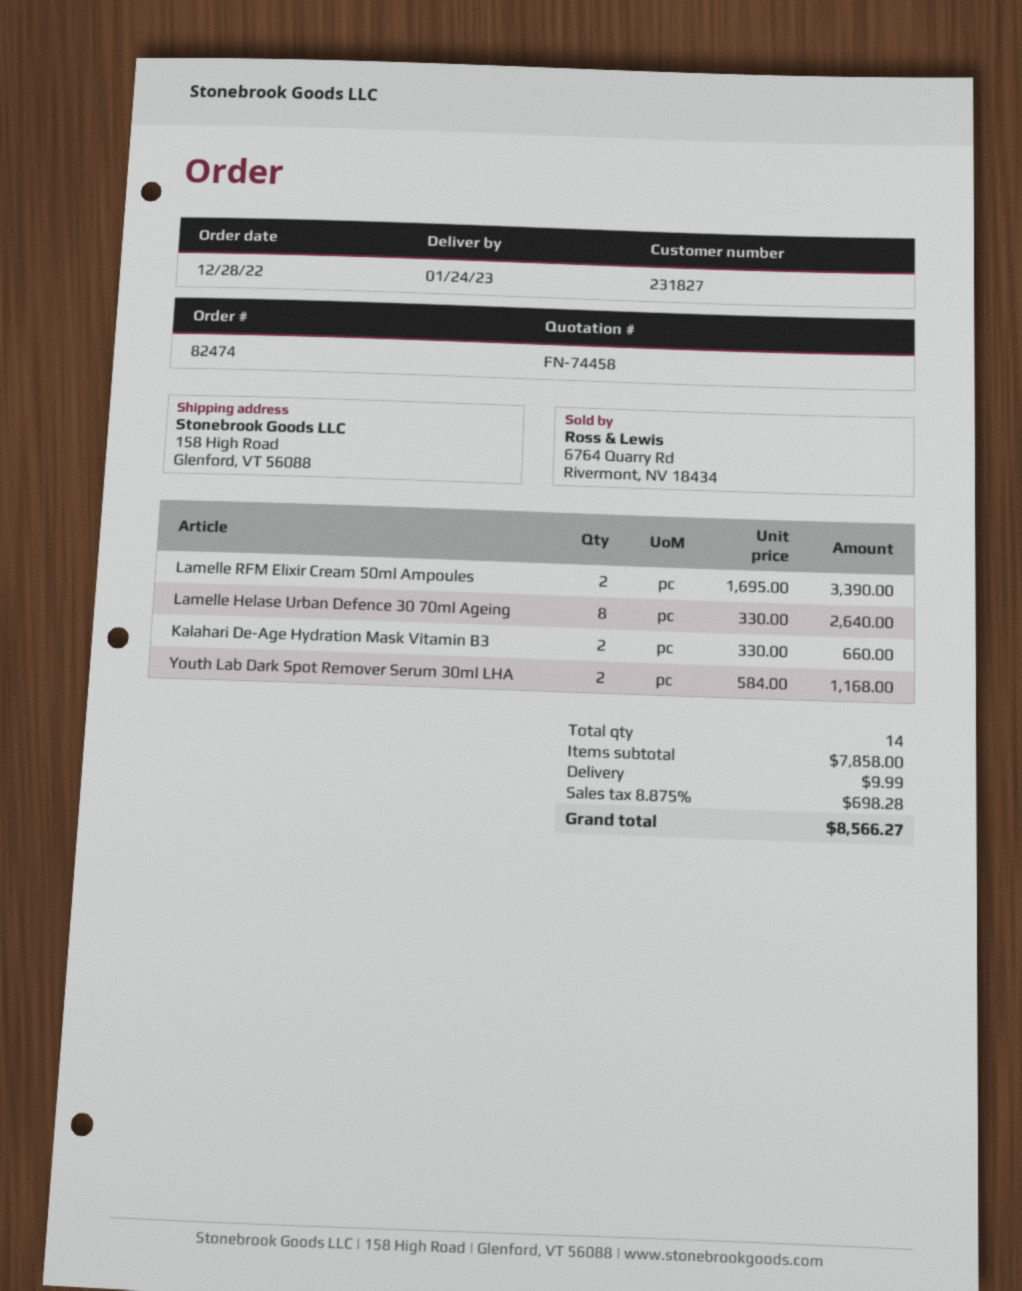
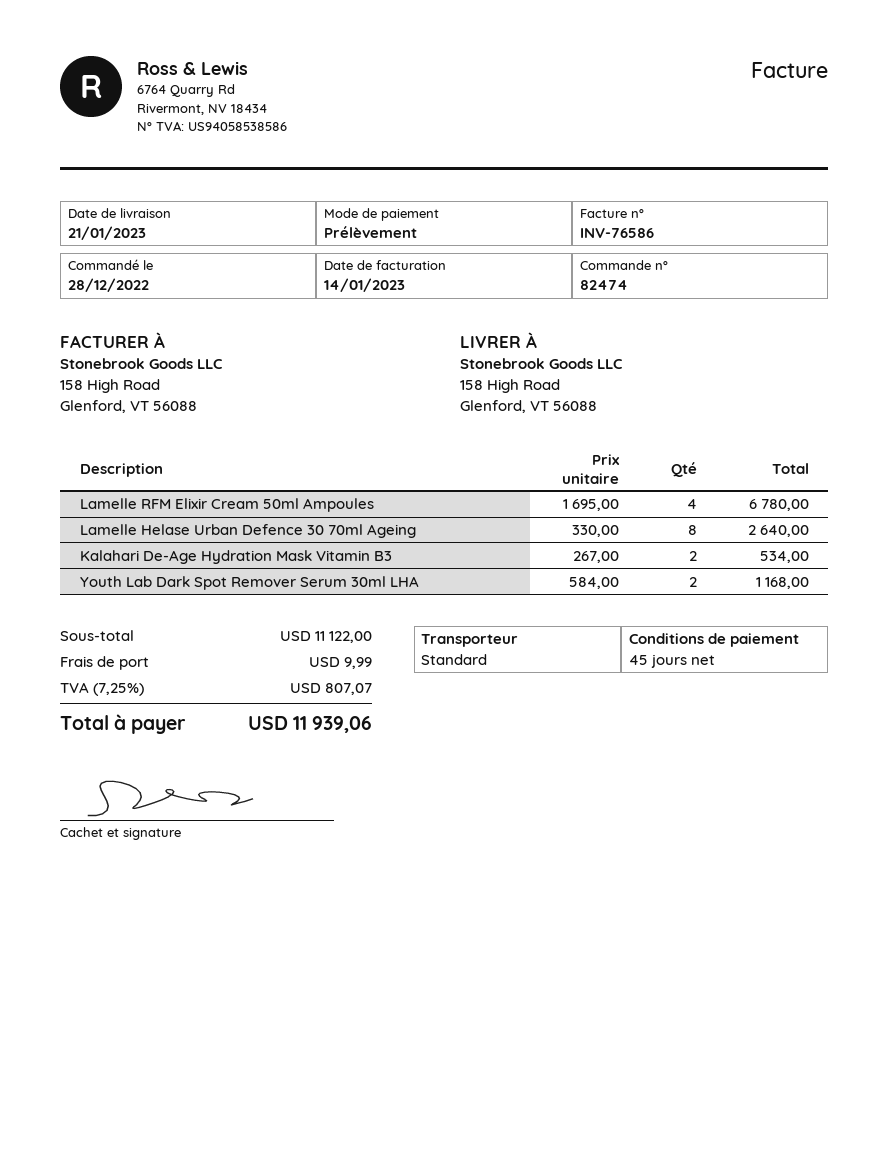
delivery date: 2023-01-24 -> 2023-01-21
Lamelle RFM Elixir Cream 50ml Ampoules: 2 x 1695.00 = 3390.00 -> 4 x 1695.00 = 6780.00
Kalahari De-Age Hydration Mask Vitamin B3: 2 x 330.00 = 660.00 -> 2 x 267.00 = 534.00
subtotal: 7858.00 -> 11122.00
tax: 8.875% = 698.28 -> 7.25% = 807.07
total: 8566.27 -> 11939.06

